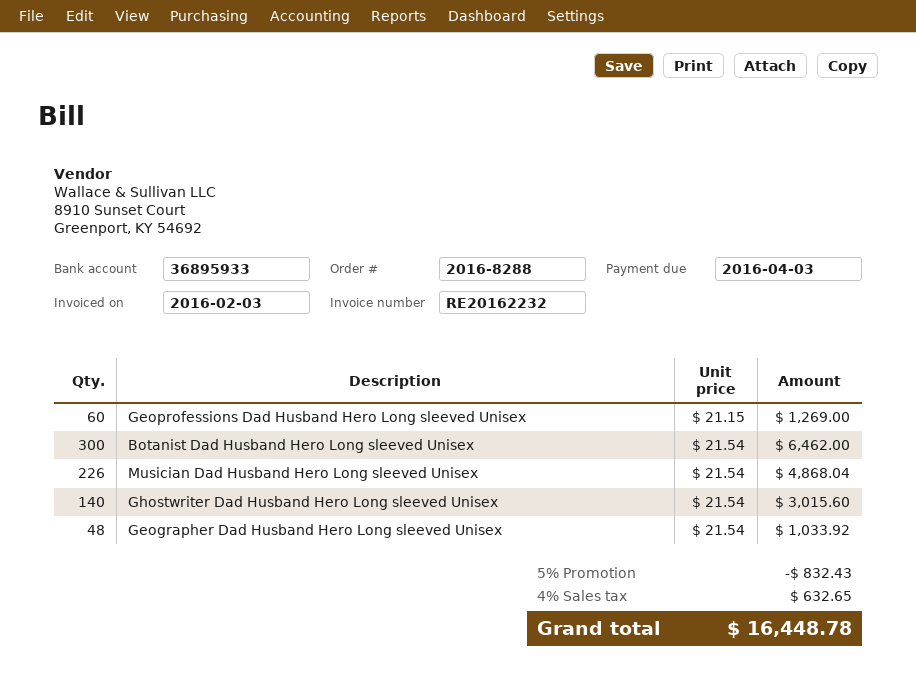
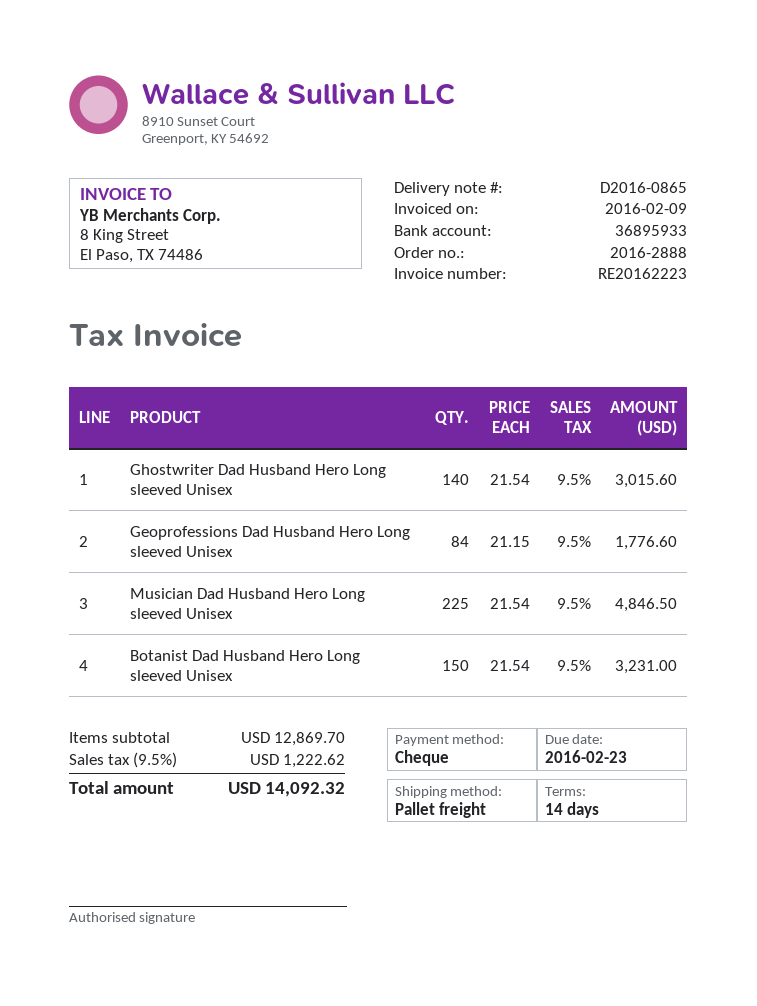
order number: 2016-8288 -> 2016-2888
invoice number: RE20162232 -> RE20162223
invoice date: 2016-02-03 -> 2016-02-09
due date: 2016-04-03 -> 2016-02-23
Geoprofessions Dad Husband Hero Long sleeved Unisex: 60 x 21.15 = 1269.00 -> 84 x 21.15 = 1776.60
Botanist Dad Husband Hero Long sleeved Unisex: 300 x 21.54 = 6462.00 -> 150 x 21.54 = 3231.00
Musician Dad Husband Hero Long sleeved Unisex: 226 x 21.54 = 4868.04 -> 225 x 21.54 = 4846.50
Geographer Dad Husband Hero Long sleeved Unisex: 48 x 21.54 = 1033.92 -> none
discount: 5% = 832.43 -> none
tax: 4% = 632.65 -> 9.5% = 1222.62
total: 16448.78 -> 14092.32

